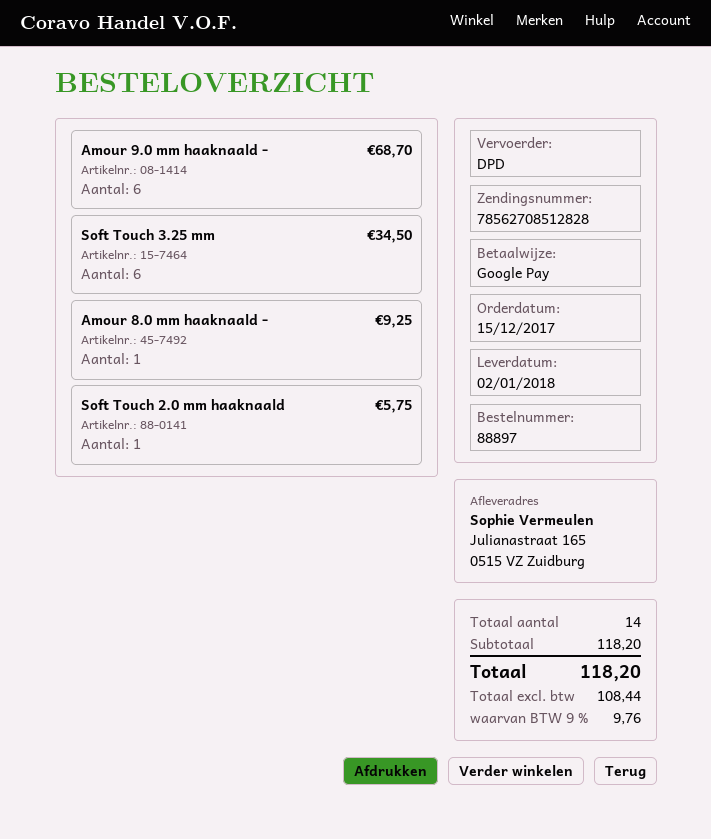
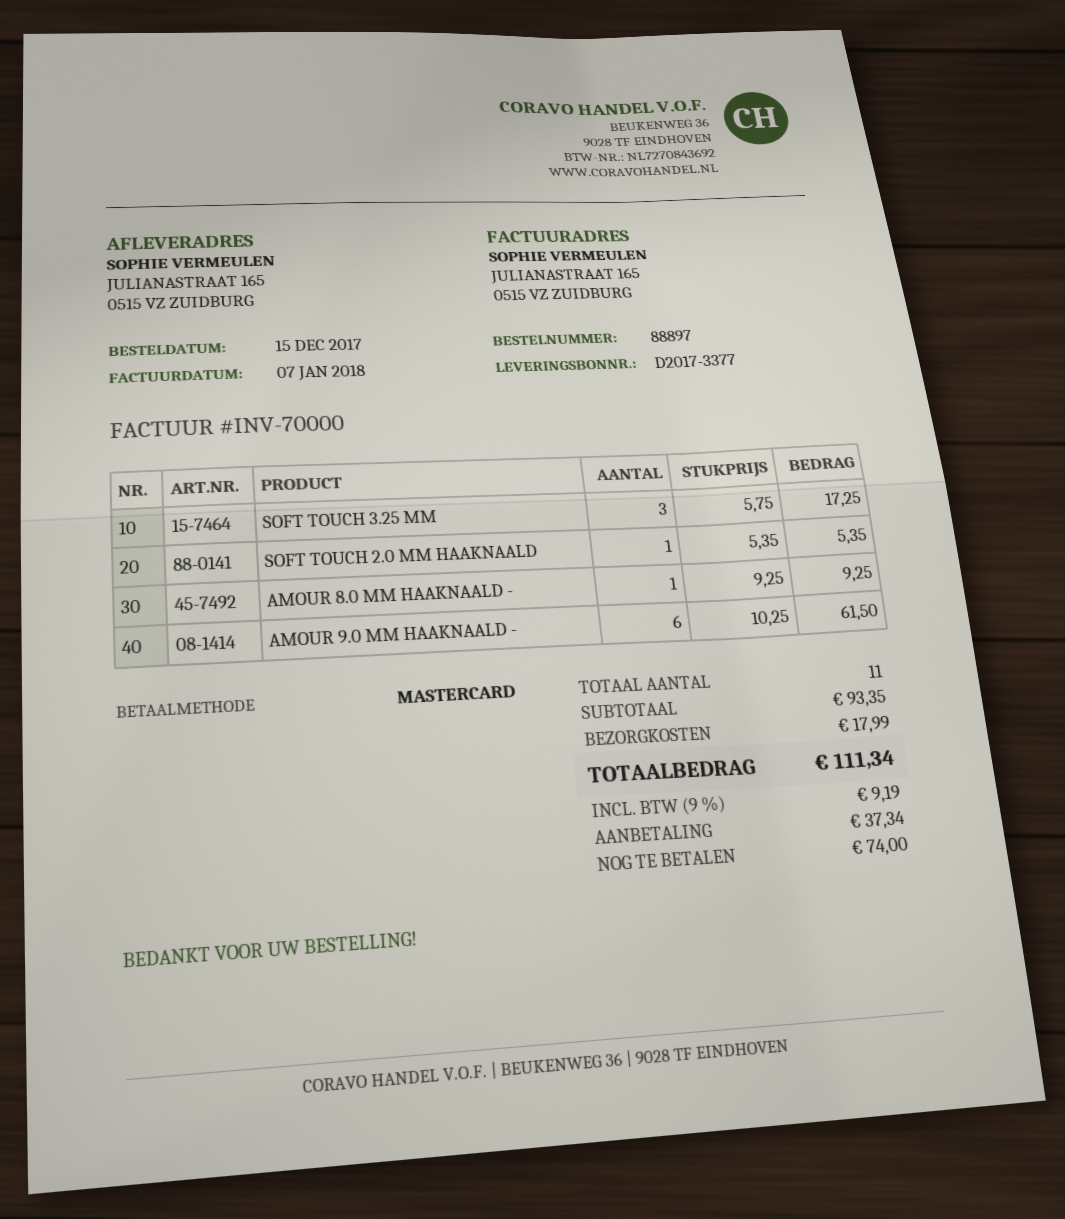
payment method: Google Pay -> Mastercard
Amour 9.0 mm haaknaald -: 6 for 68.70 -> 6 for 61.50
Soft Touch 3.25 mm: 6 for 34.50 -> 3 for 17.25
Soft Touch 2.0 mm haaknaald: 1 for 5.75 -> 1 for 5.35
total quantity: 14 -> 11
subtotal: 118.20 -> 93.35
shipping: none -> 17.99
tax: 9% = 9.76 -> 9% = 9.19
total: 118.20 -> 111.34

